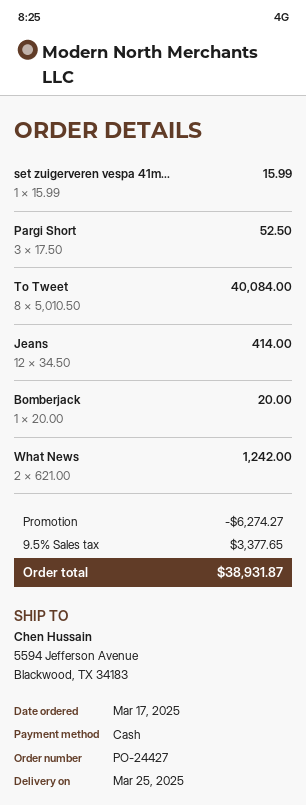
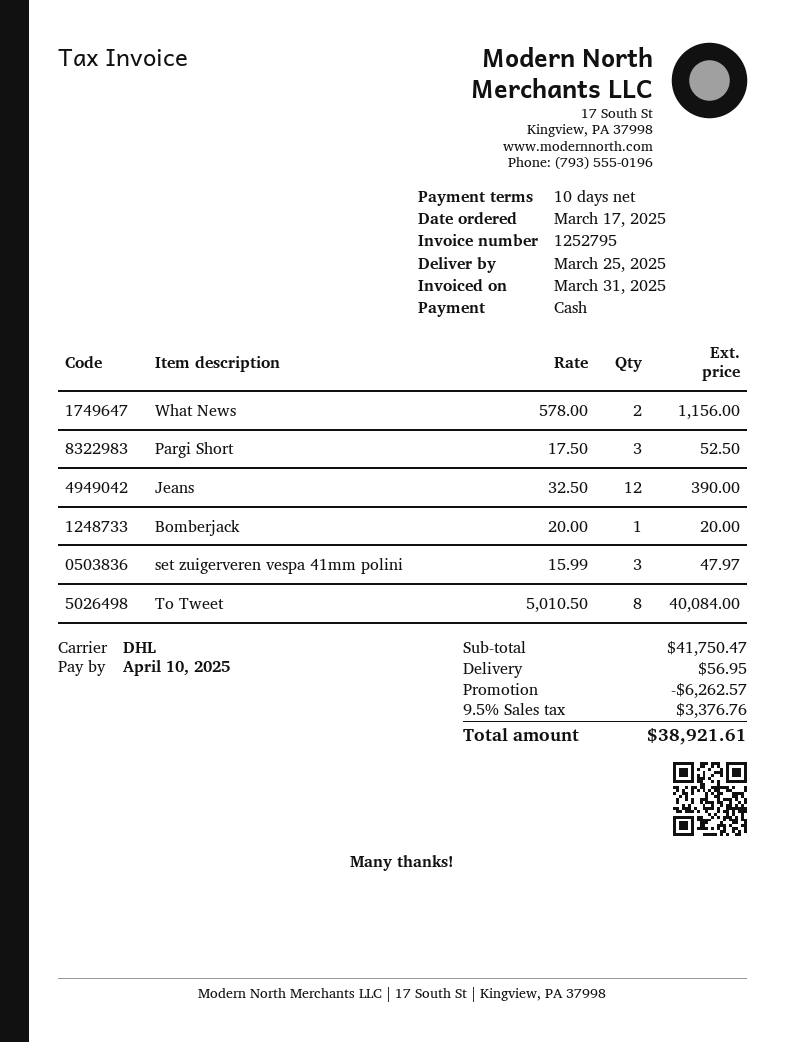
set zuigerveren vespa 41m...: 1 x 15.99 = 15.99 -> 3 x 15.99 = 47.97
Jeans: 12 x 34.50 = 414.00 -> 12 x 32.50 = 390.00
What News: 2 x 621.00 = 1242.00 -> 2 x 578.00 = 1156.00
discount: 6274.27 -> 6262.57
shipping: none -> 56.95
tax: 9.5% = 3377.65 -> 9.5% = 3376.76
total: 38931.87 -> 38921.61

